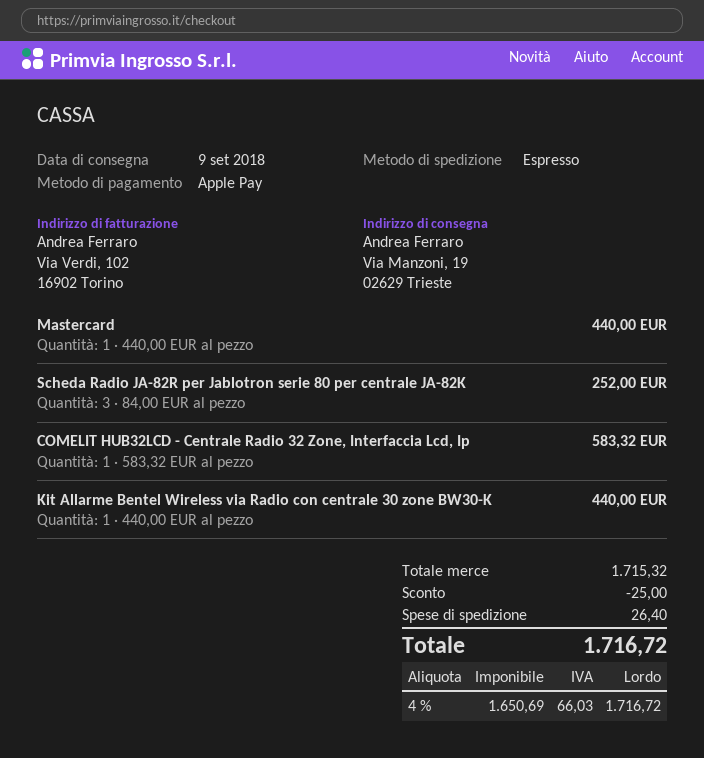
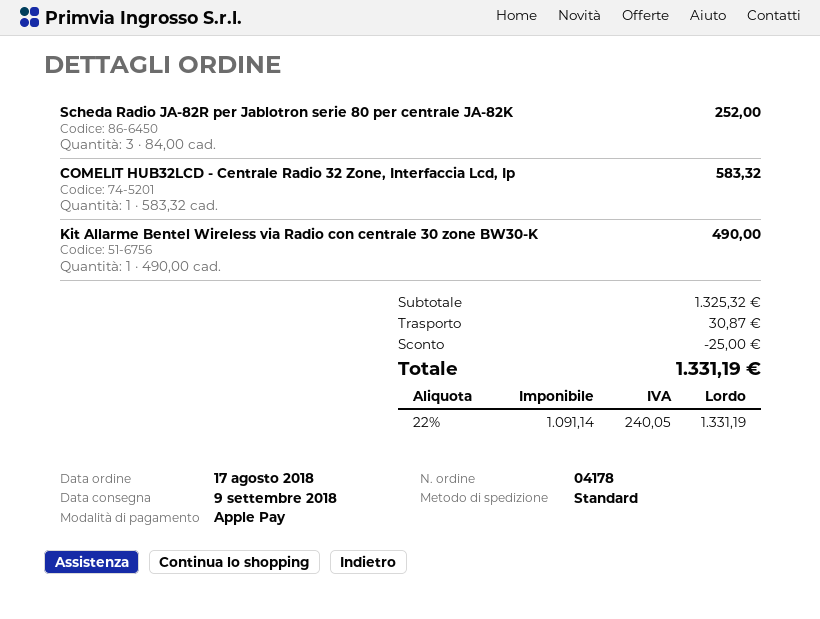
shipping method: express -> standard
Mastercard: 1 x 440.00 = 440.00 -> none
Kit Allarme Bentel Wireless via Radio con centrale 30 zone BW30-K: 1 x 440.00 = 440.00 -> 1 x 490.00 = 490.00
subtotal: 1715.32 -> 1325.32
shipping: 26.40 -> 30.87
net: 1650.69 -> 1091.14
tax: 4% = 66.03 -> 22% = 240.05
total: 1716.72 -> 1331.19

